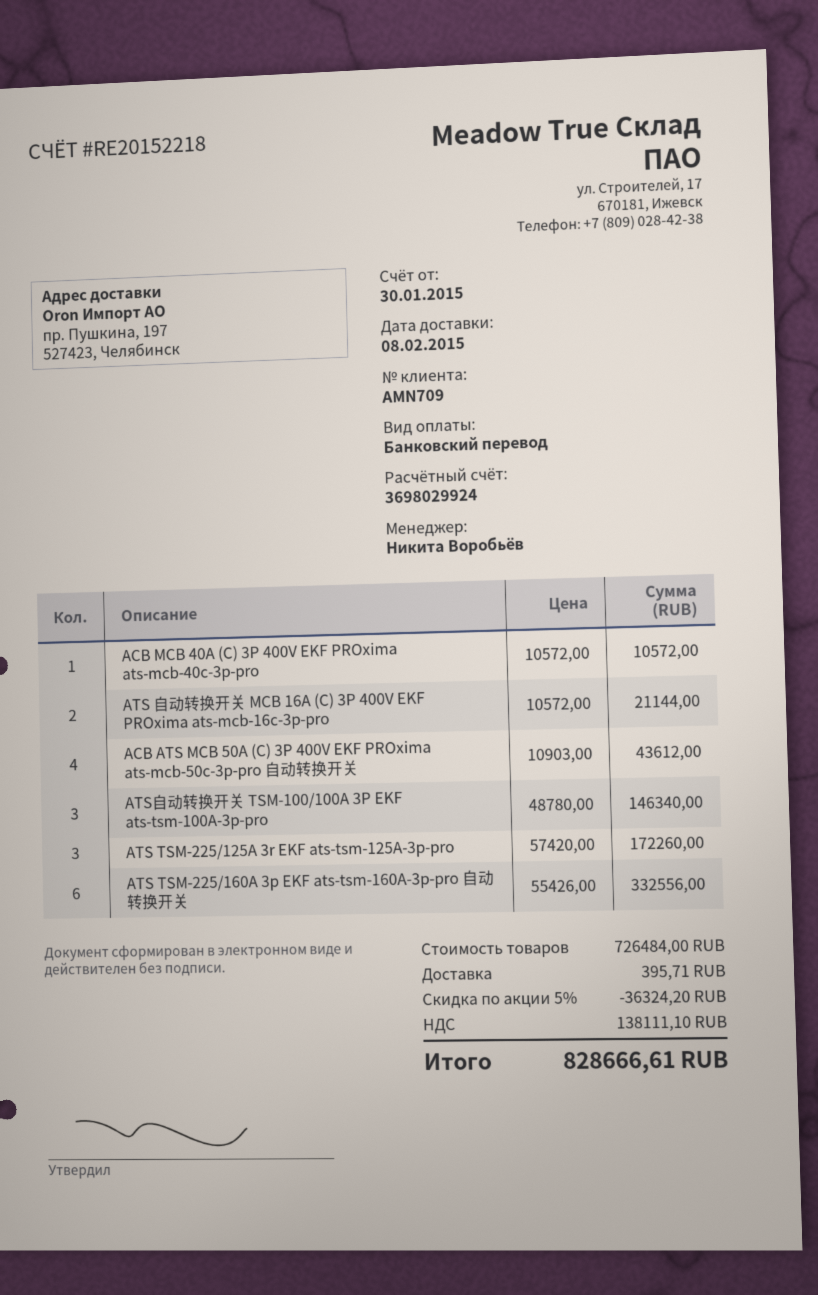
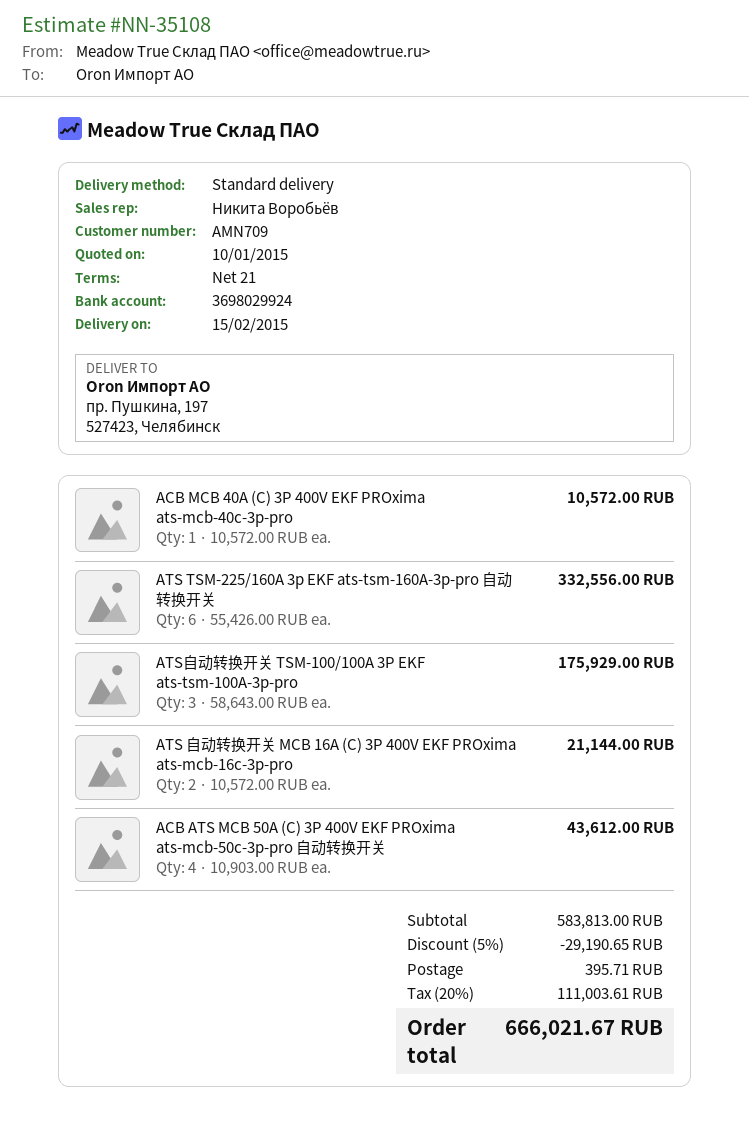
delivery date: 2015-02-08 -> 2015-02-15
ATS自动转换开关 TSM-100/100A 3P EKF ats-tsm-100A-3p-pro: 3 x 48780.00 = 146340.00 -> 3 x 58643.00 = 175929.00
ATS TSM-225/125A 3r EKF ats-tsm-125A-3p-pro: 3 x 57420.00 = 172260.00 -> none
subtotal: 726484.00 -> 583813.00
discount: 5% = 36324.20 -> 5% = 29190.65
tax: 138111.10 -> 111003.61
total: 828666.61 -> 666021.67

